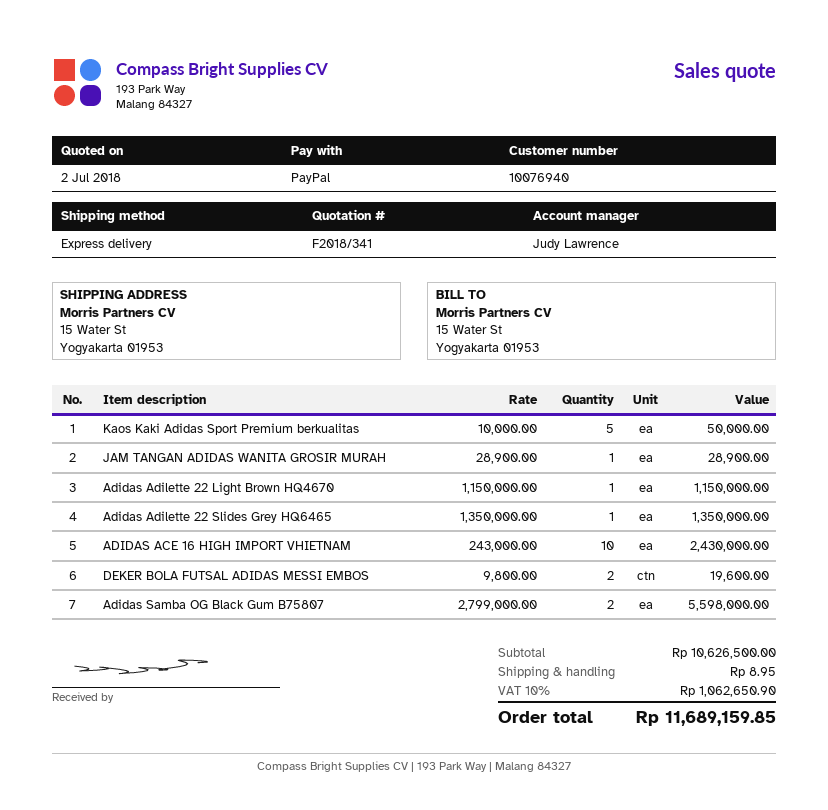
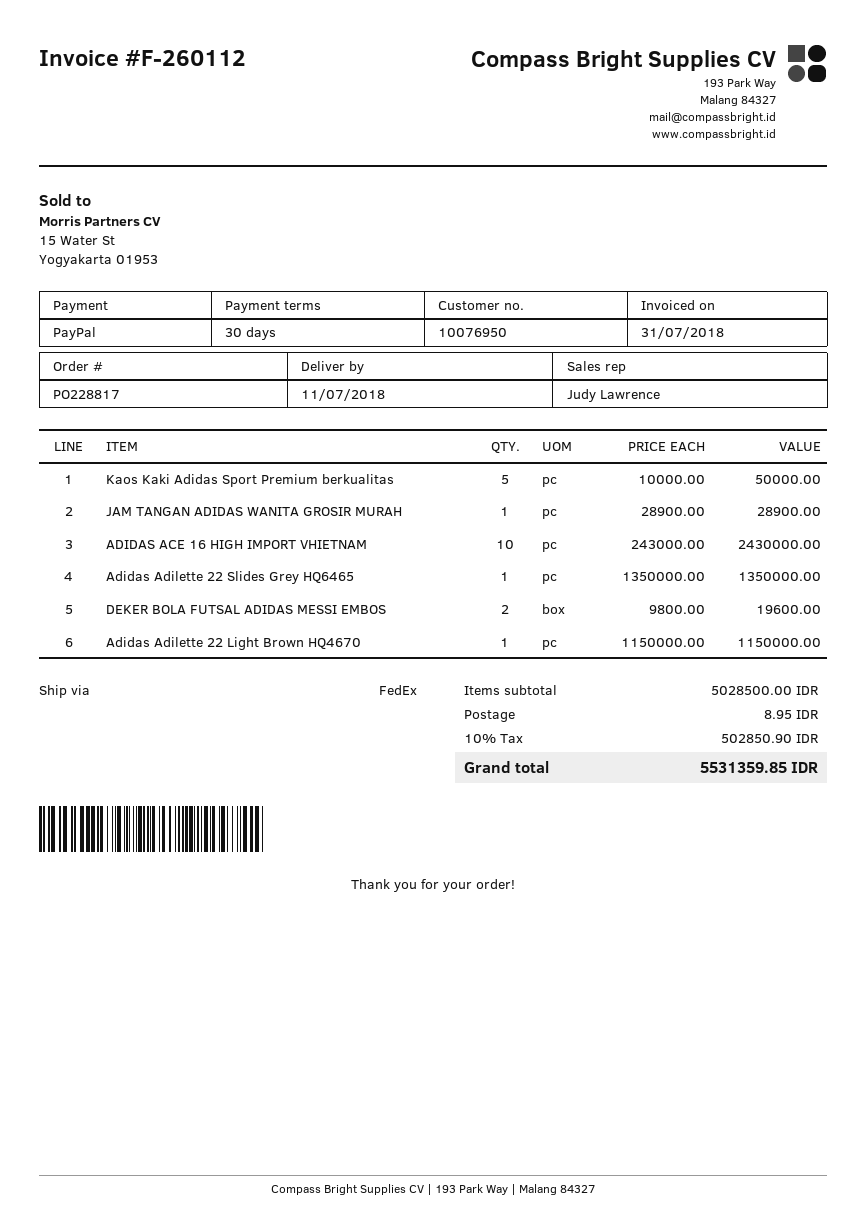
customer number: 10076940 -> 10076950
shipping method: express -> FedEx
Adidas Samba OG Black Gum B75807: 2 x 2799000.00 = 5598000.00 -> none
subtotal: 10626500.00 -> 5028500.00
tax: 10% = 1062650.90 -> 10% = 502850.90
total: 11689159.85 -> 5531359.85

